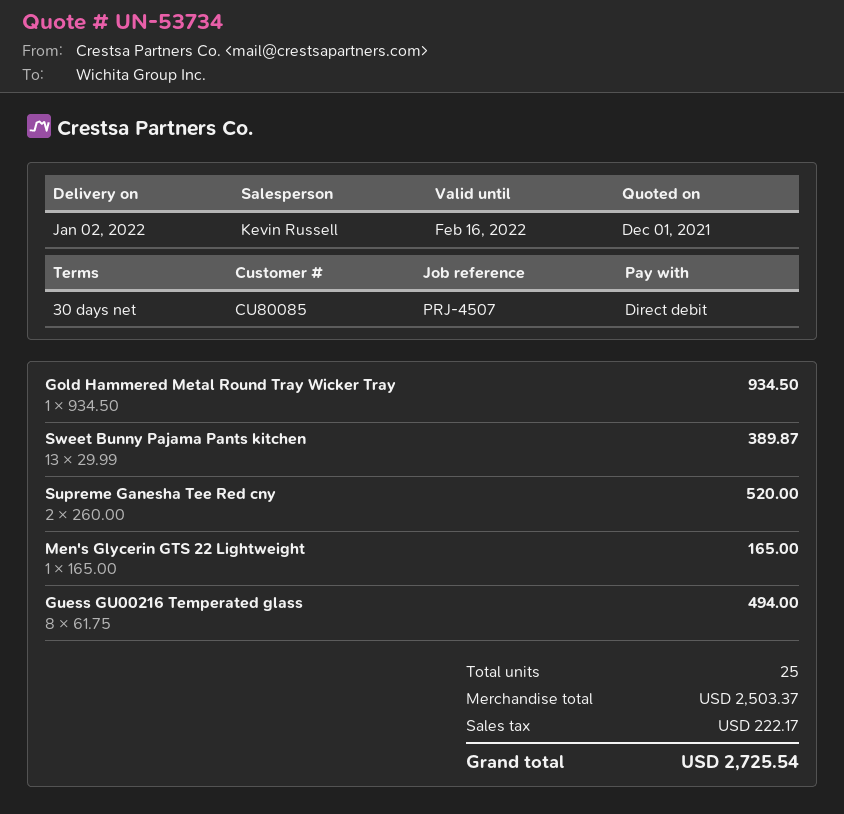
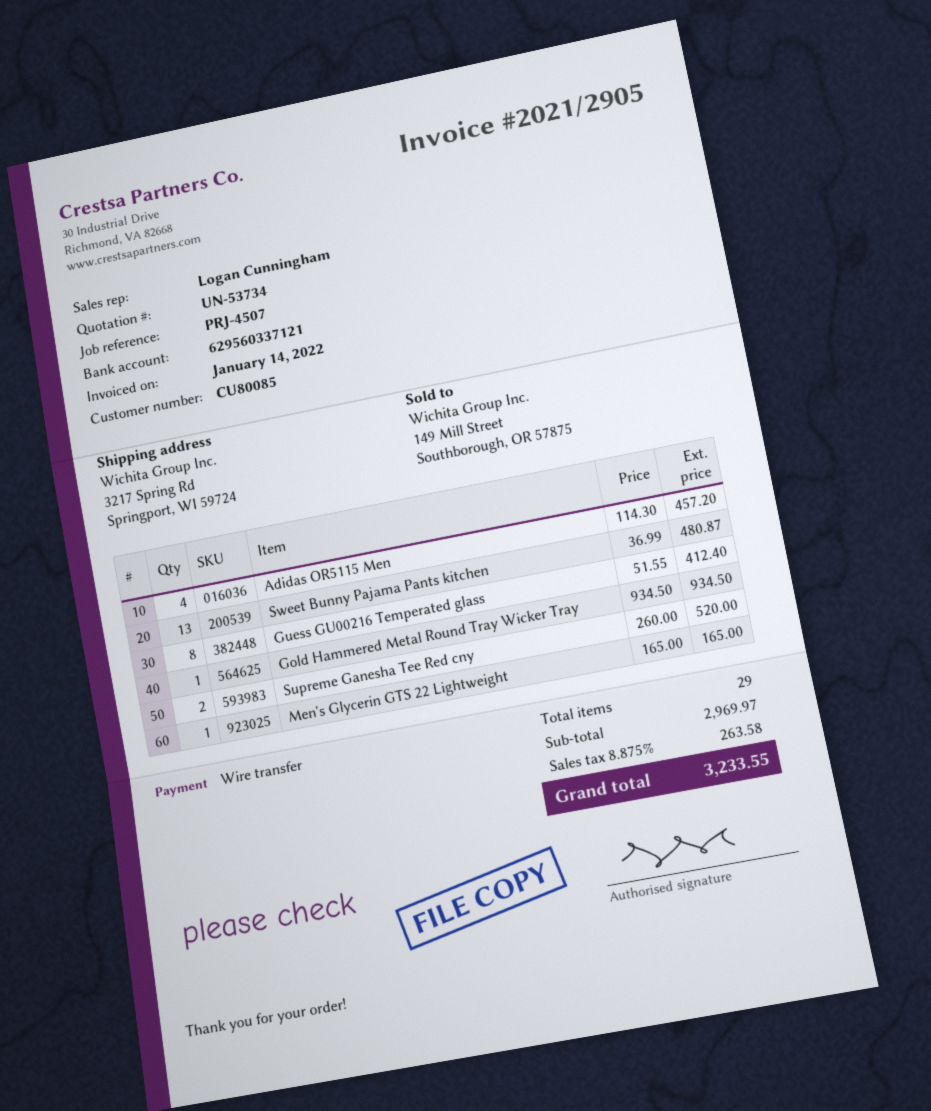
sales rep: Kevin Russell -> Logan Cunningham
payment method: direct debit -> bank transfer
Sweet Bunny Pajama Pants kitchen: 13 x 29.99 = 389.87 -> 13 x 36.99 = 480.87
Guess GU00216 Temperated glass: 8 x 61.75 = 494.00 -> 8 x 51.55 = 412.40
Adidas OR5115 Men: none -> 4 x 114.30 = 457.20
total quantity: 25 -> 29
subtotal: 2503.37 -> 2969.97
tax: 222.17 -> 263.58
total: 2725.54 -> 3233.55

